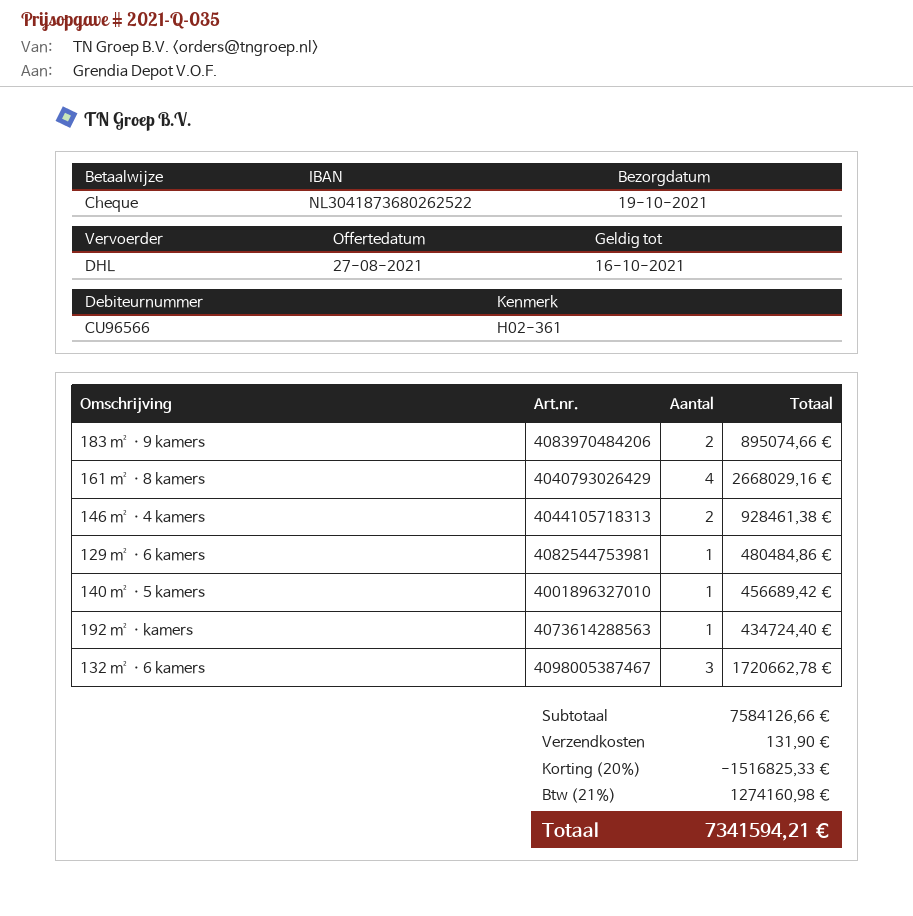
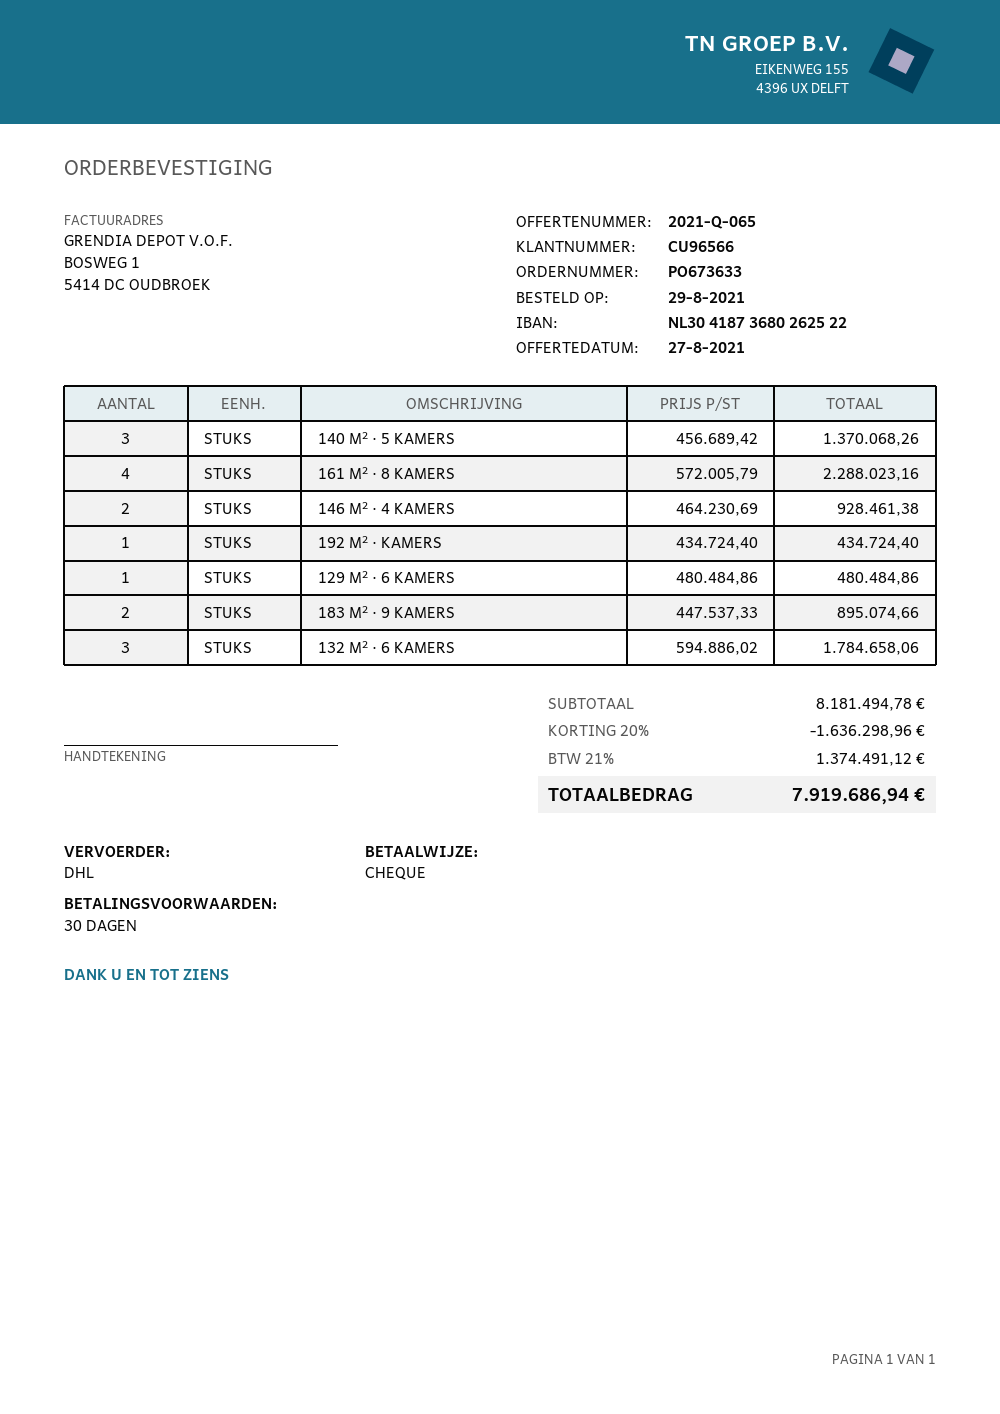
quote number: 2021-Q-035 -> 2021-Q-065
161 m² · 8 kamers: 4 for 2668029.16 -> 4 for 2288023.16
140 m² · 5 kamers: 1 for 456689.42 -> 3 for 1370068.26
132 m² · 6 kamers: 3 for 1720662.78 -> 3 for 1784658.06
subtotal: 7584126.66 -> 8181494.78
discount: 20% = 1516825.33 -> 20% = 1636298.96
shipping: 131.90 -> none
tax: 21% = 1274160.98 -> 21% = 1374491.12
total: 7341594.21 -> 7919686.94

